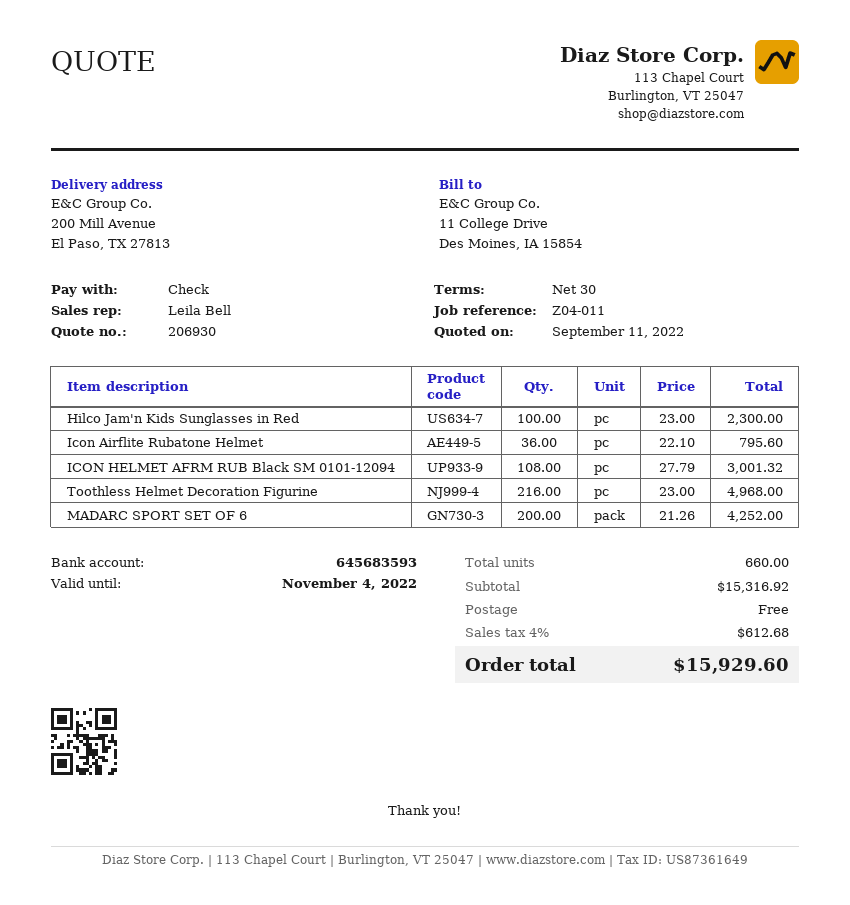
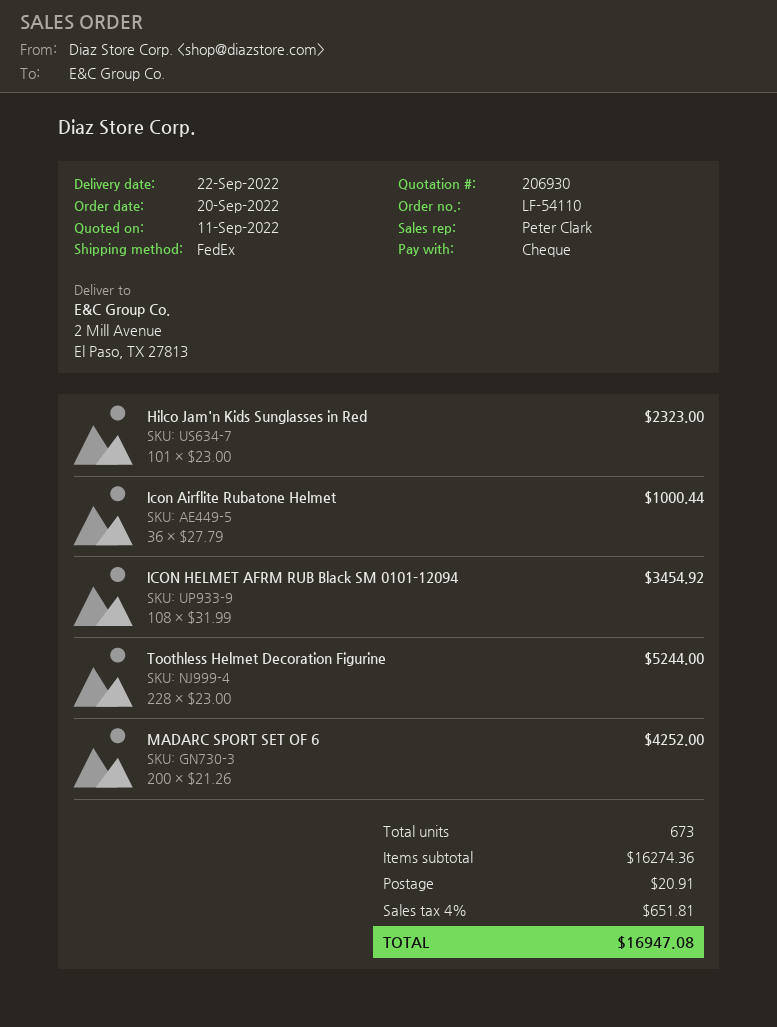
sales rep: Leila Bell -> Peter Clark
ship to: 200 Mill Avenue, El Paso, TX 27813 -> 2 Mill Avenue, El Paso, TX 27813
Hilco Jam'n Kids Sunglasses in Red: 100 x 23.00 = 2300.00 -> 101 x 23.00 = 2323.00
Icon Airflite Rubatone Helmet: 36 x 22.10 = 795.60 -> 36 x 27.79 = 1000.44
ICON HELMET AFRM RUB Black SM 0101-12094: 108 x 27.79 = 3001.32 -> 108 x 31.99 = 3454.92
Toothless Helmet Decoration Figurine: 216 x 23.00 = 4968.00 -> 228 x 23.00 = 5244.00
total quantity: 660 -> 673
subtotal: 15316.92 -> 16274.36
shipping: 0.00 -> 20.91
tax: 4% = 612.68 -> 4% = 651.81
total: 15929.60 -> 16947.08

